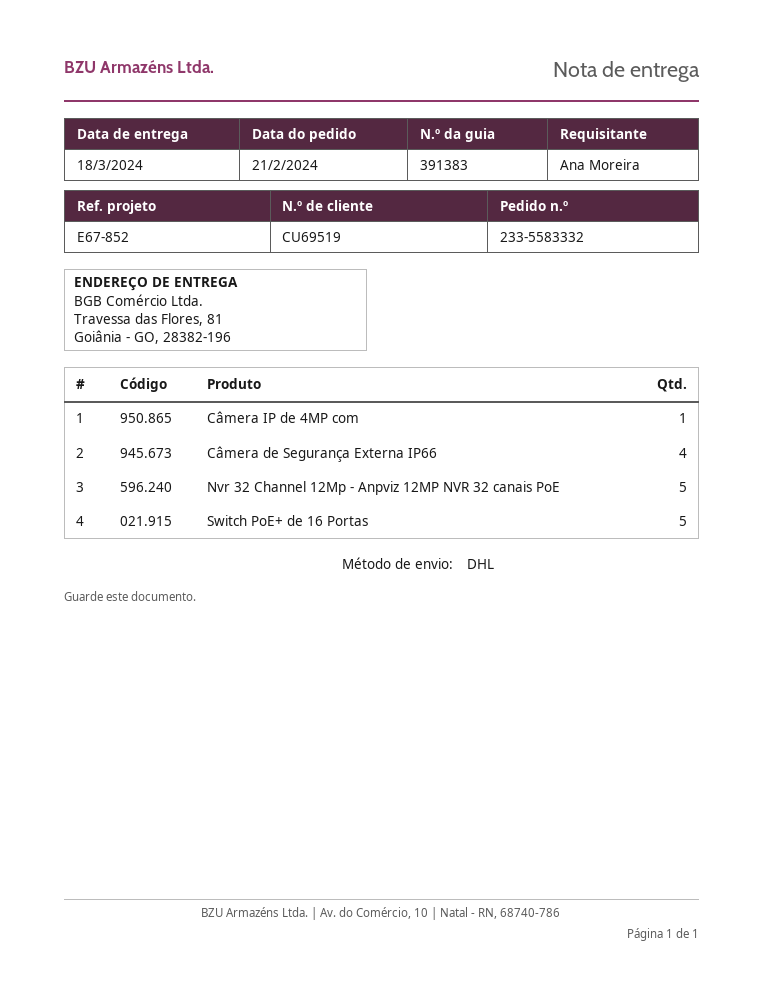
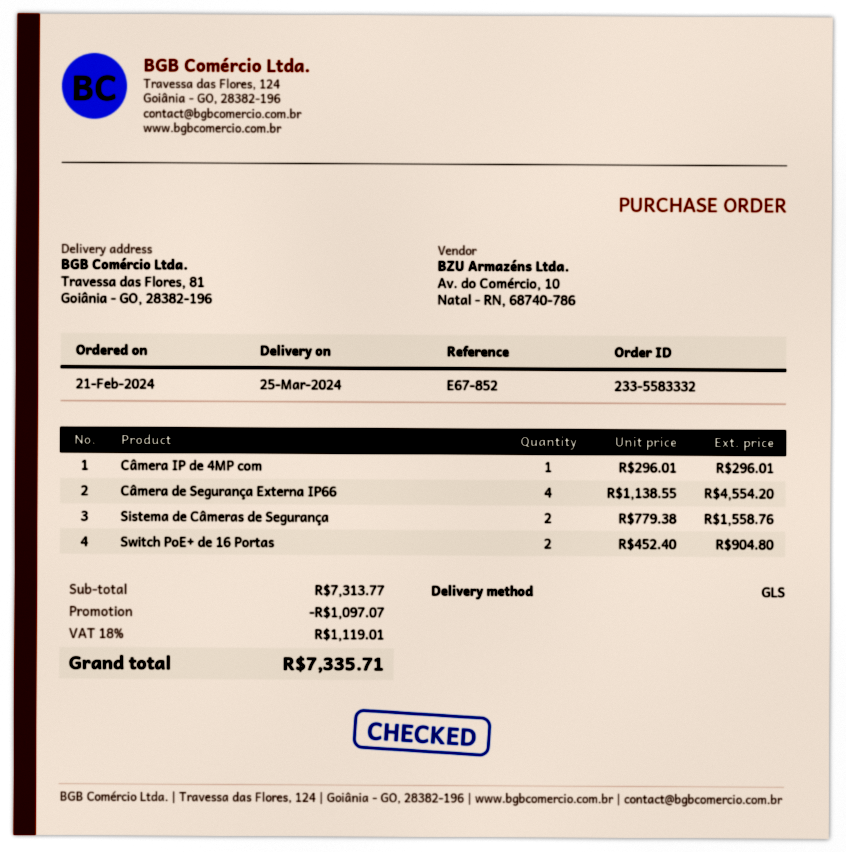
delivery date: 2024-03-18 -> 2024-03-25
shipping method: DHL -> GLS
Nvr 32 Channel 12Mp - Anpviz 12MP NVR 32 canais PoE: 5 -> none
Switch PoE+ de 16 Portas: 5 -> 2
Sistema de Câmeras de Segurança: none -> 2

